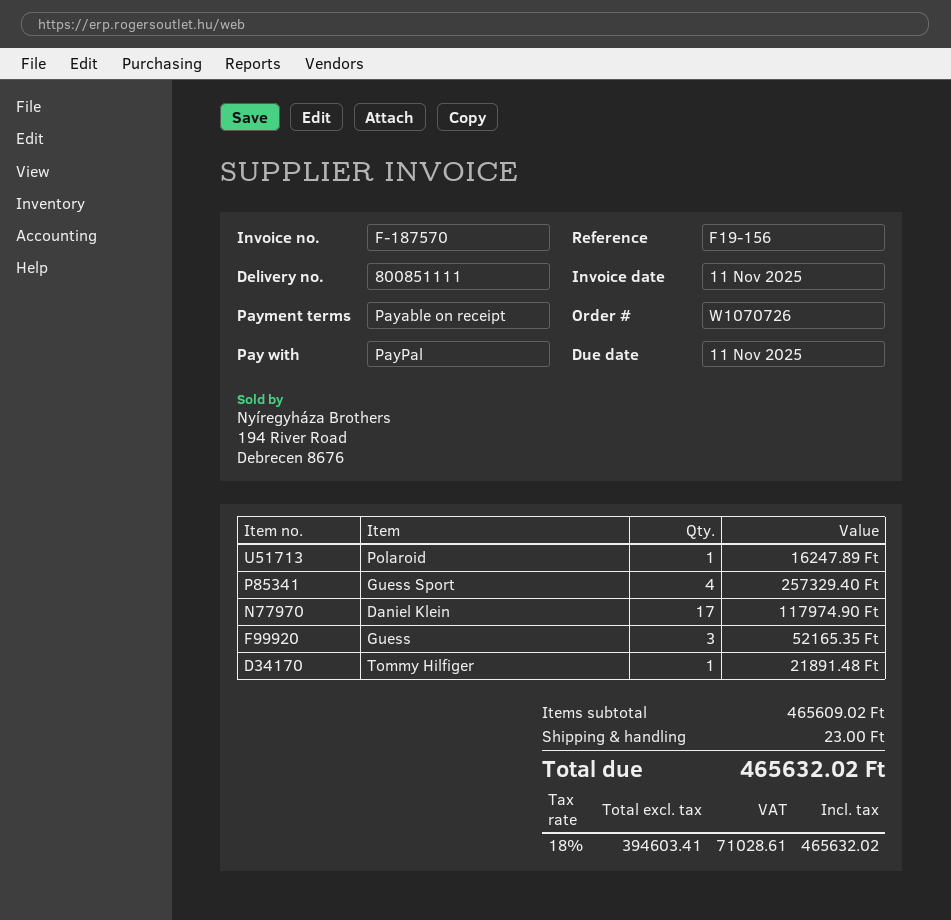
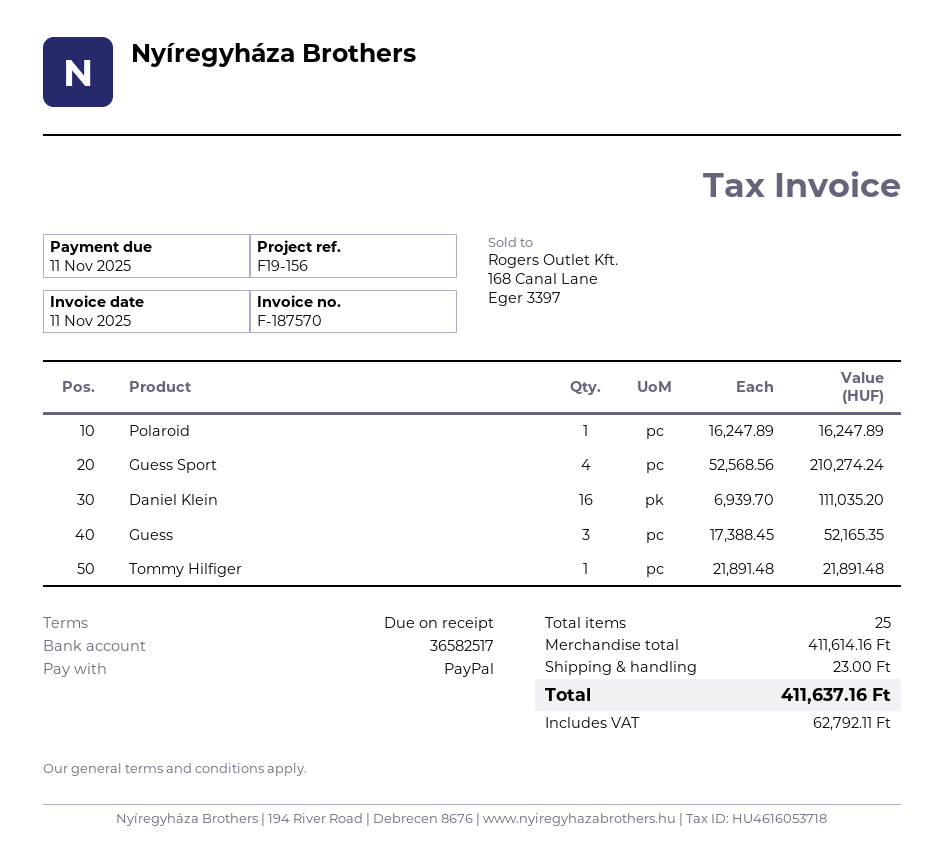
Guess Sport: 4 for 257329.40 -> 4 for 210274.24
Daniel Klein: 17 for 117974.90 -> 16 for 111035.20
subtotal: 465609.02 -> 411614.16
tax: 71028.61 -> 62792.11
total: 465632.02 -> 411637.16

